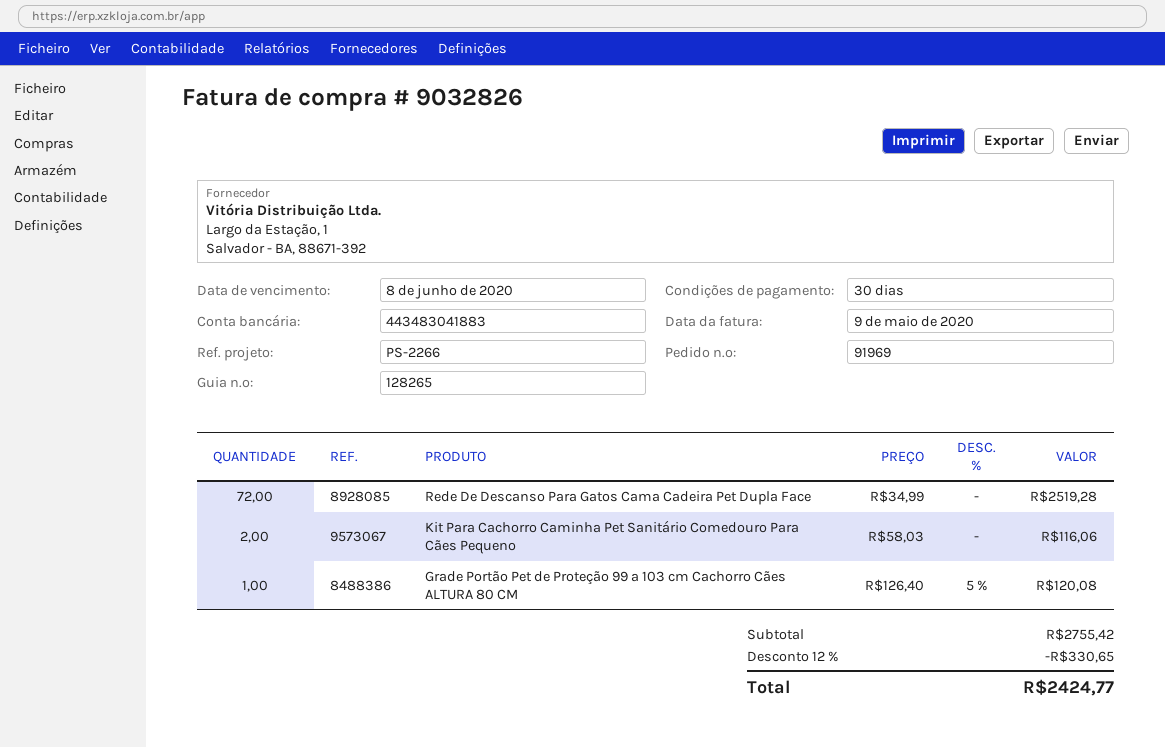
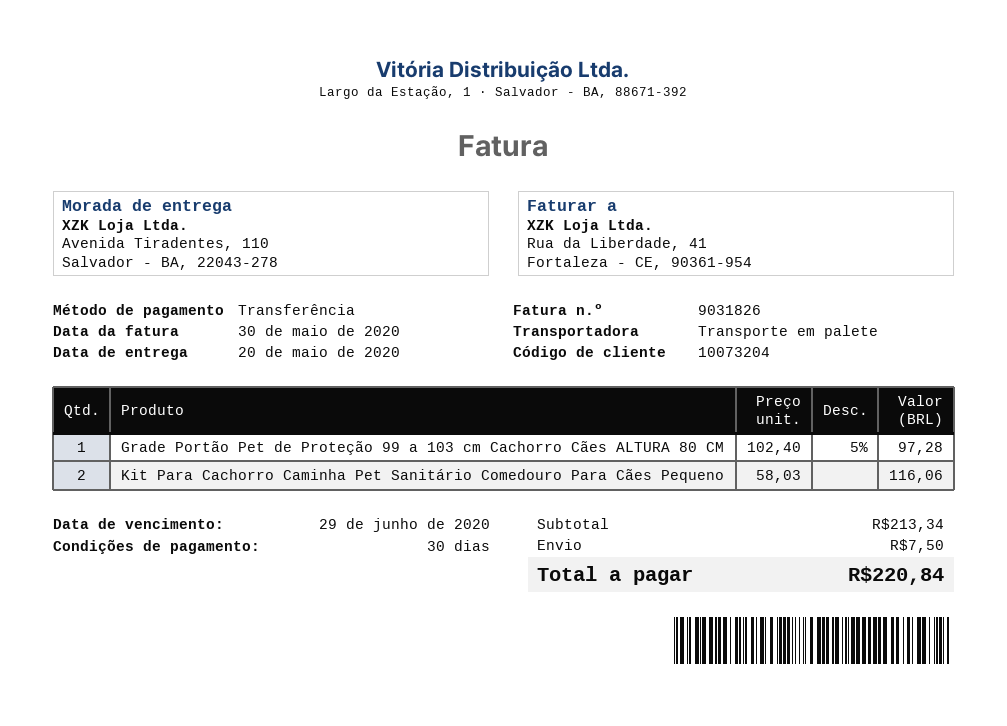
invoice number: 9032826 -> 9031826
invoice date: 2020-05-09 -> 2020-05-30
due date: 2020-06-08 -> 2020-06-29
Rede De Descanso Para Gatos Cama Cadeira Pet Dupla Face: 72 x 34.99 = 2519.28 -> none
Grade Portão Pet de Proteção 99 a 103 cm Cachorro Cães ALTURA 80 CM: 1 x 126.40 - 5% = 120.08 -> 1 x 102.40 - 5% = 97.28
subtotal: 2755.42 -> 213.34
discount: 12% = 330.65 -> none
shipping: none -> 7.50
total: 2424.77 -> 220.84

